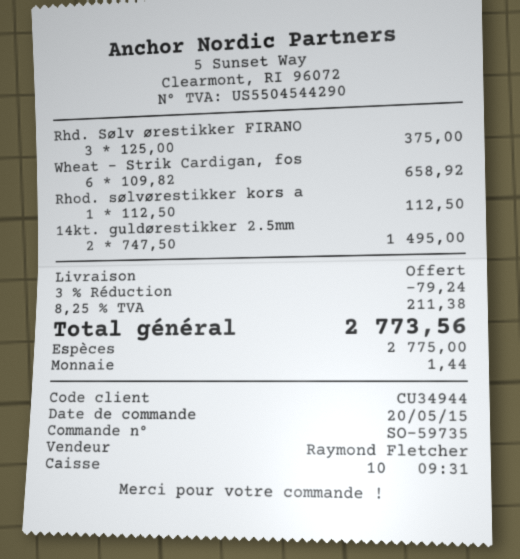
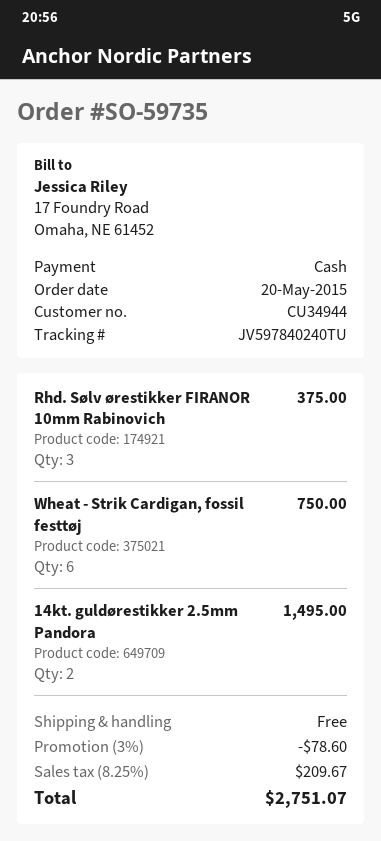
Wheat - Strik Cardigan, fos: 6 for 658.92 -> 6 for 750.00
Rhod. sølvørestikker kors a: 1 for 112.50 -> none
discount: 3% = 79.24 -> 3% = 78.60
tax: 8.25% = 211.38 -> 8.25% = 209.67
total: 2773.56 -> 2751.07

